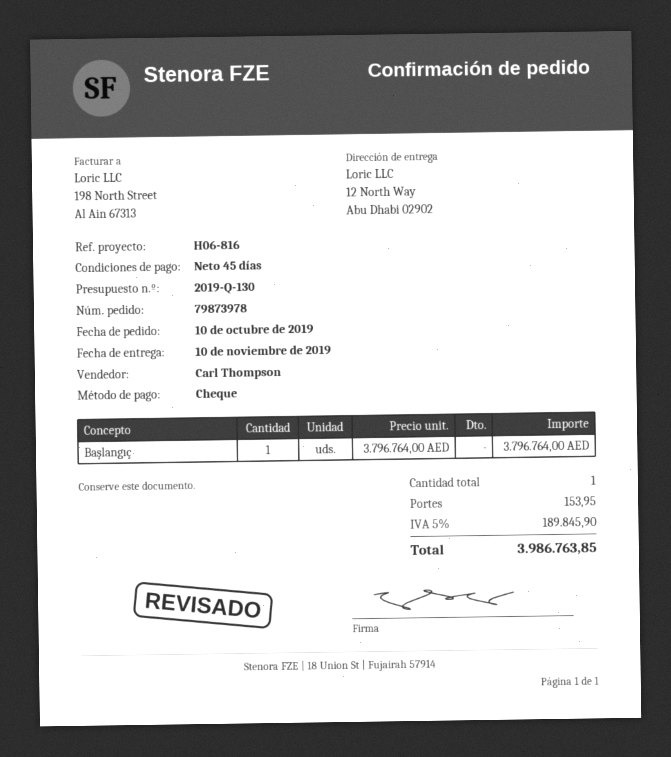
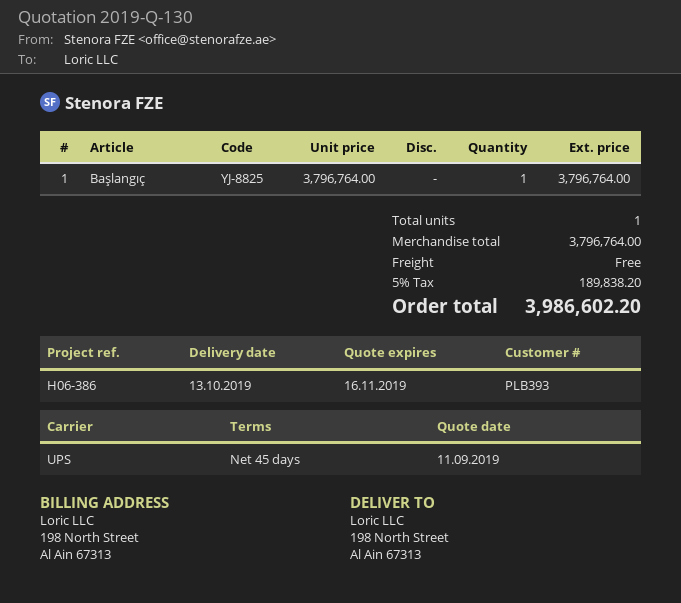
delivery date: 2019-11-10 -> 2019-10-13
reference: H06-816 -> H06-386
ship to: 12 North Way, Abu Dhabi 02902 -> 198 North Street, Al Ain 67313
shipping: 153.95 -> 0.00
tax: 5% = 189845.90 -> 5% = 189838.20
total: 3986763.85 -> 3986602.20

